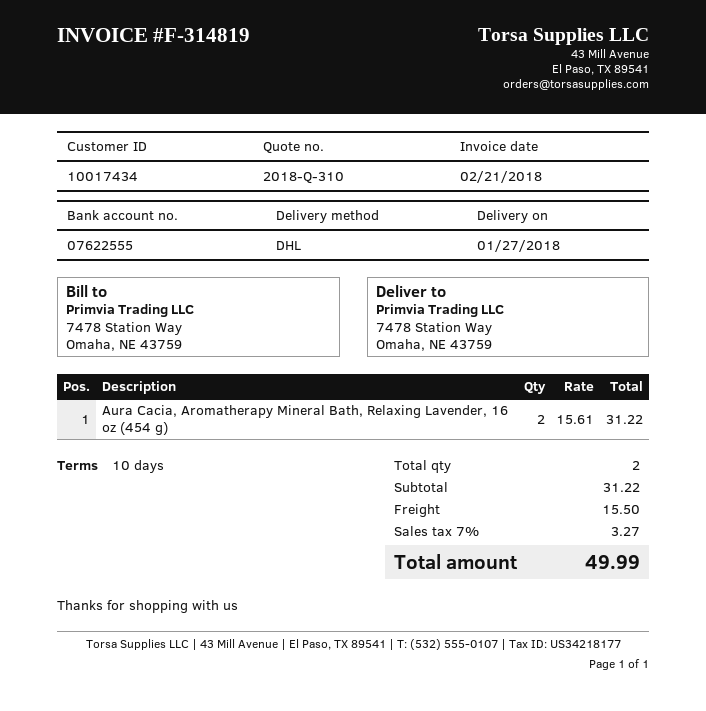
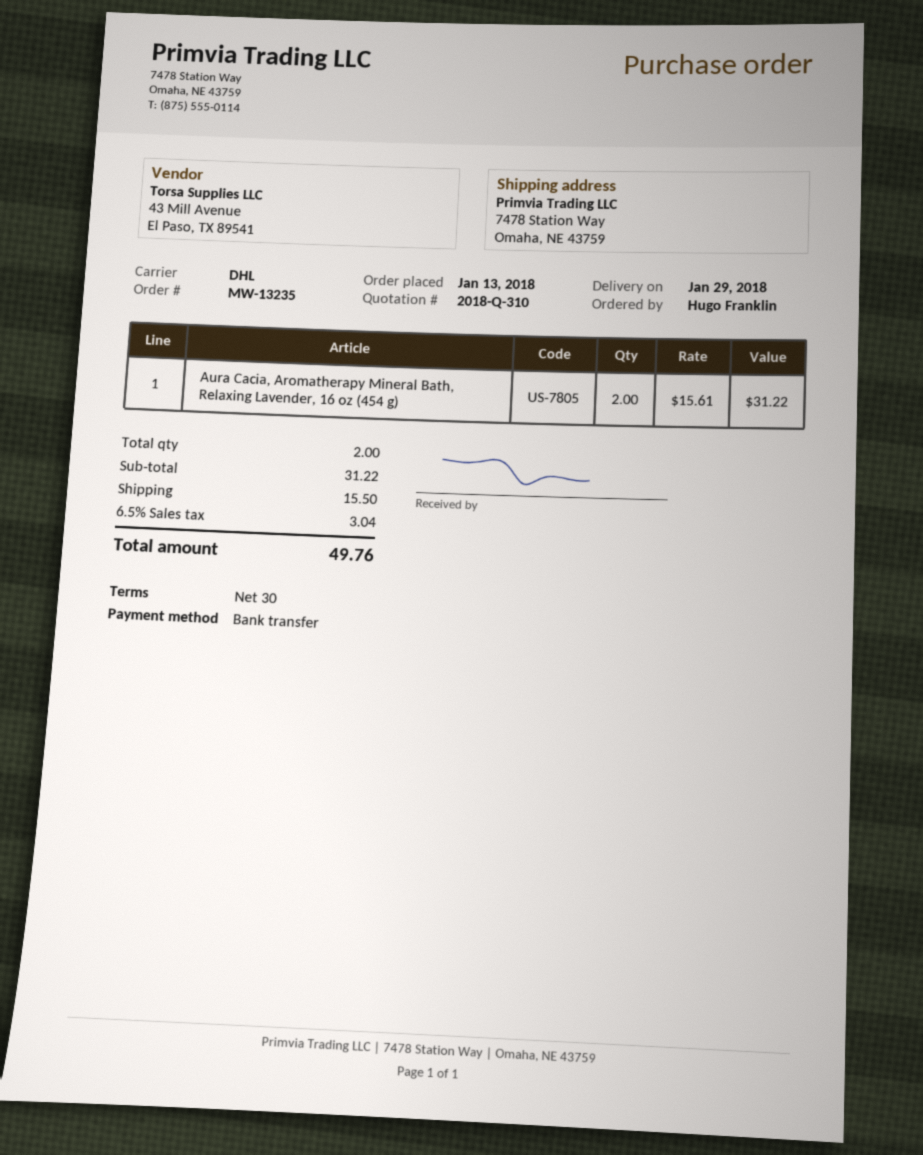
delivery date: 2018-01-27 -> 2018-01-29
payment terms: 10 days -> 30 days
tax: 7% = 3.27 -> 6.5% = 3.04
total: 49.99 -> 49.76

